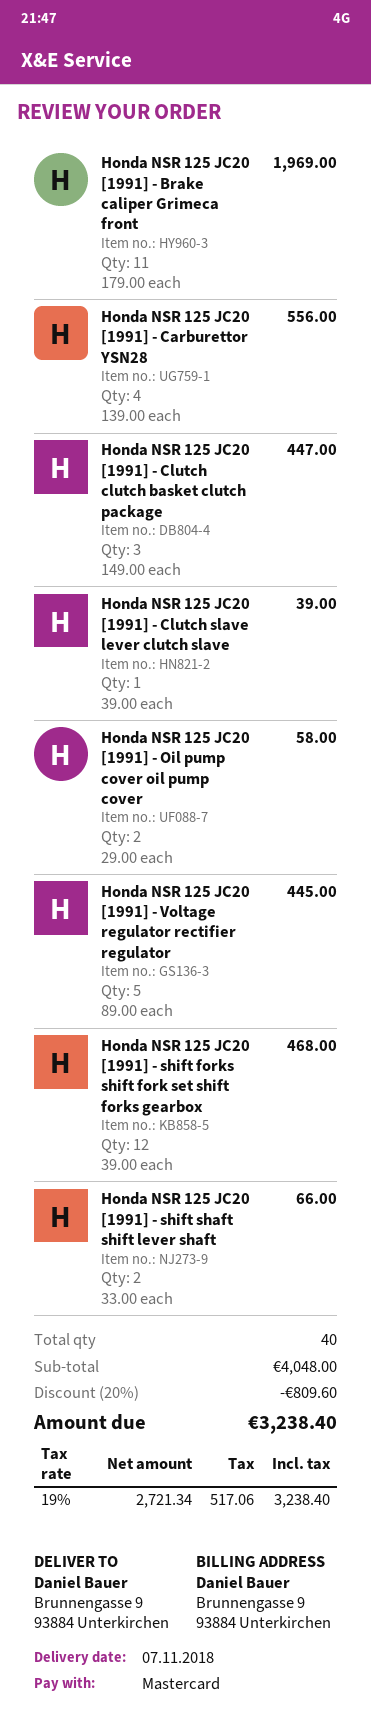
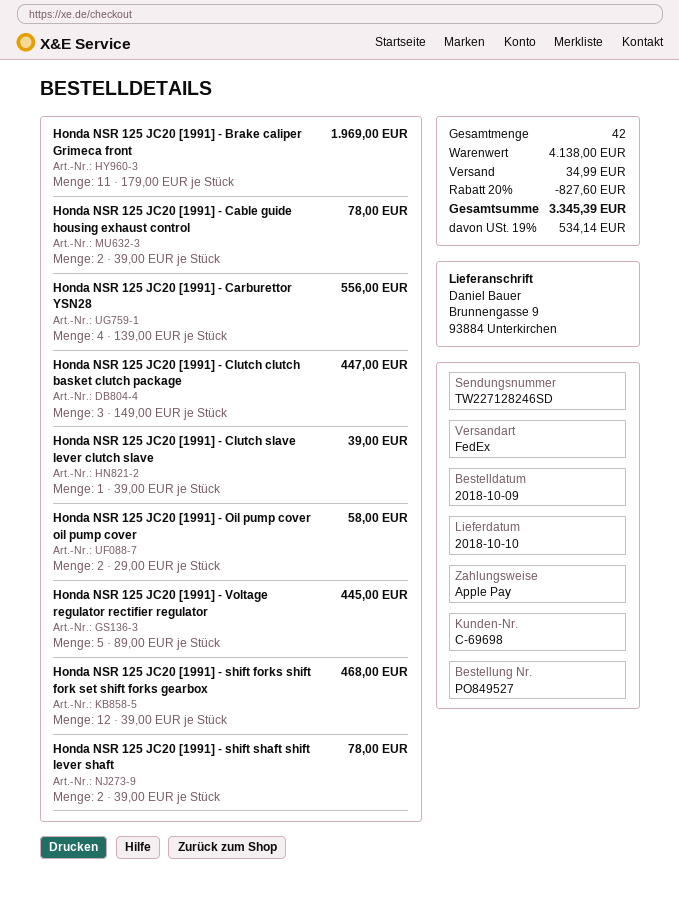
delivery date: 2018-11-07 -> 2018-10-10
payment method: Mastercard -> Apple Pay
Honda NSR 125 JC20 [1991] - shift shaft shift lever shaft: 2 x 33.00 = 66.00 -> 2 x 39.00 = 78.00
Honda NSR 125 JC20 [1991] - Cable guide housing exhaust control: none -> 2 x 39.00 = 78.00
total quantity: 40 -> 42
subtotal: 4048.00 -> 4138.00
discount: 20% = 809.60 -> 20% = 827.60
shipping: none -> 34.99
tax: 19% = 517.06 -> 19% = 534.14
total: 3238.40 -> 3345.39

